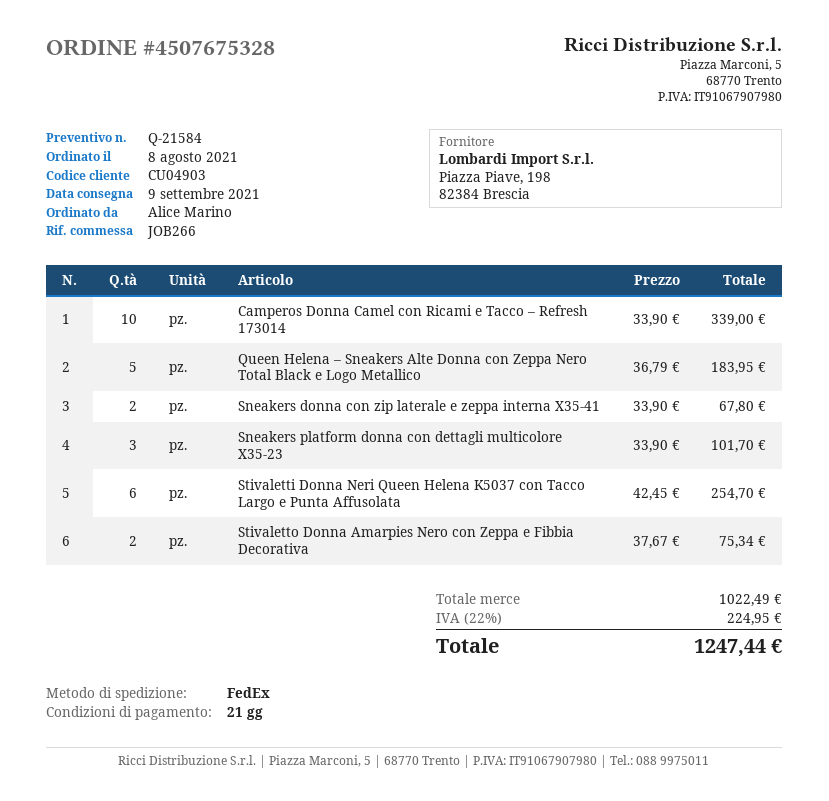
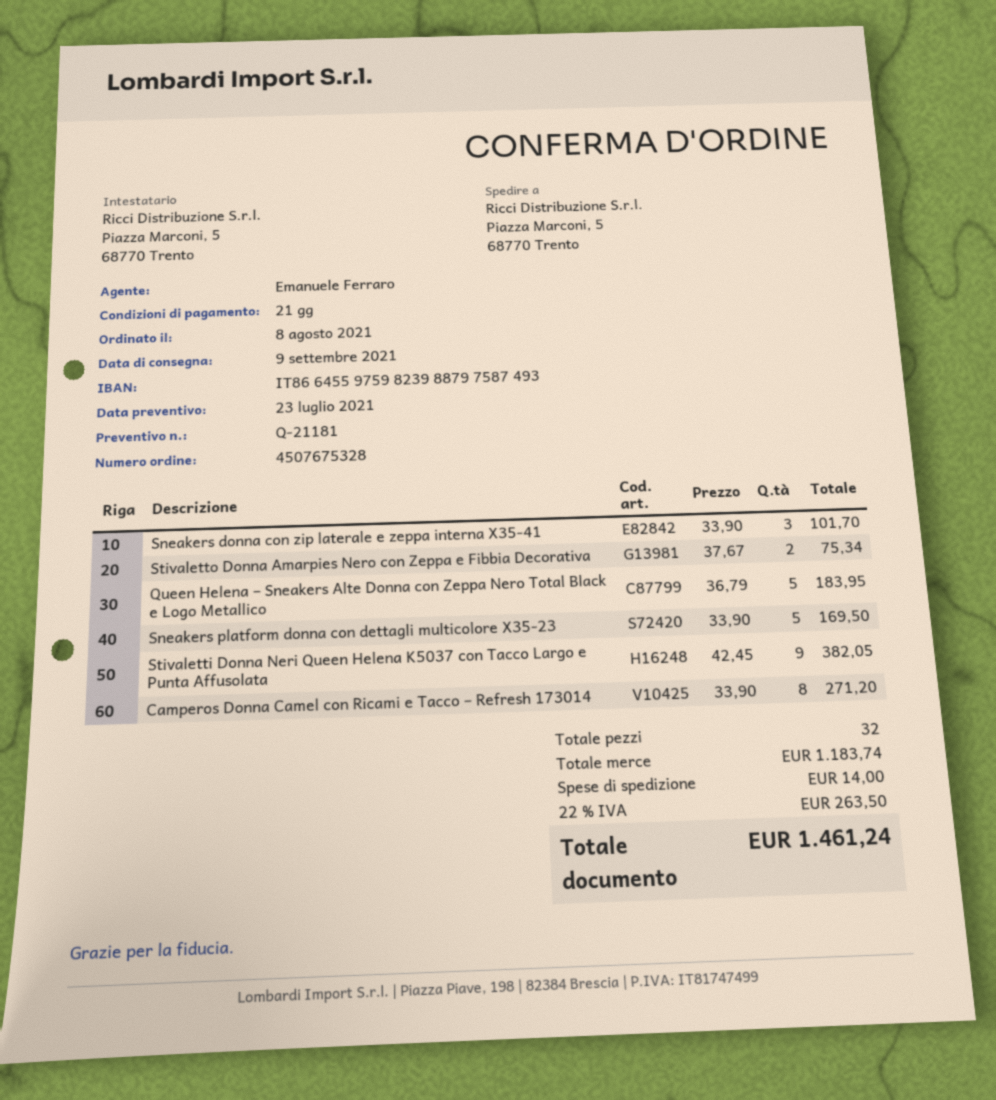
quote number: Q-21584 -> Q-21181
Camperos Donna Camel con Ricami e Tacco – Refresh 173014: 10 x 33.90 = 339.00 -> 8 x 33.90 = 271.20
Sneakers donna con zip laterale e zeppa interna X35-41: 2 x 33.90 = 67.80 -> 3 x 33.90 = 101.70
Sneakers platform donna con dettagli multicolore X35-23: 3 x 33.90 = 101.70 -> 5 x 33.90 = 169.50
Stivaletti Donna Neri Queen Helena K5037 con Tacco Largo e Punta Affusolata: 6 x 42.45 = 254.70 -> 9 x 42.45 = 382.05
subtotal: 1022.49 -> 1183.74
shipping: none -> 14.00
tax: 22% = 224.95 -> 22% = 263.50
total: 1247.44 -> 1461.24

